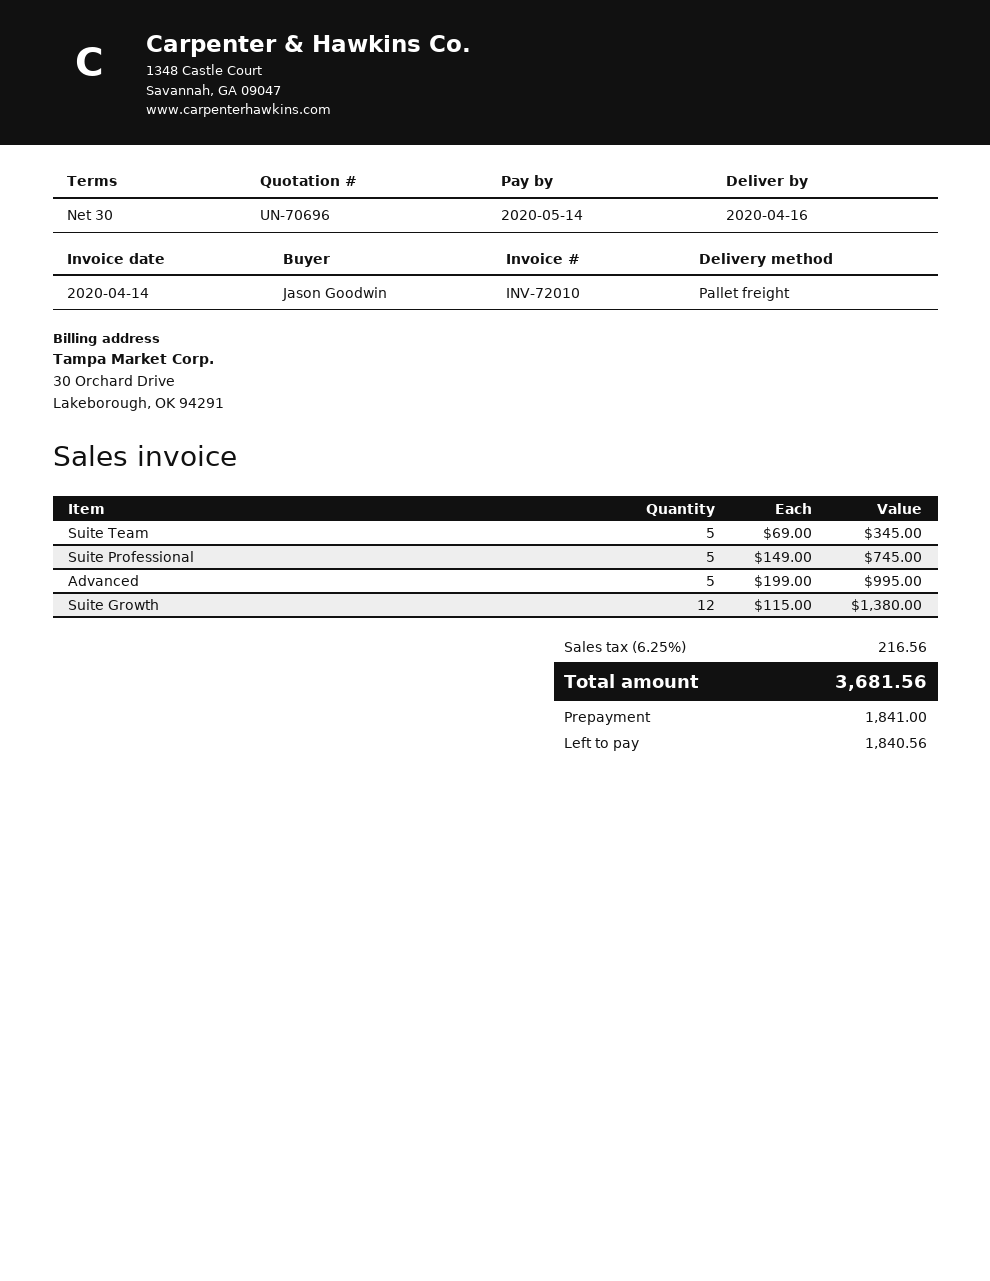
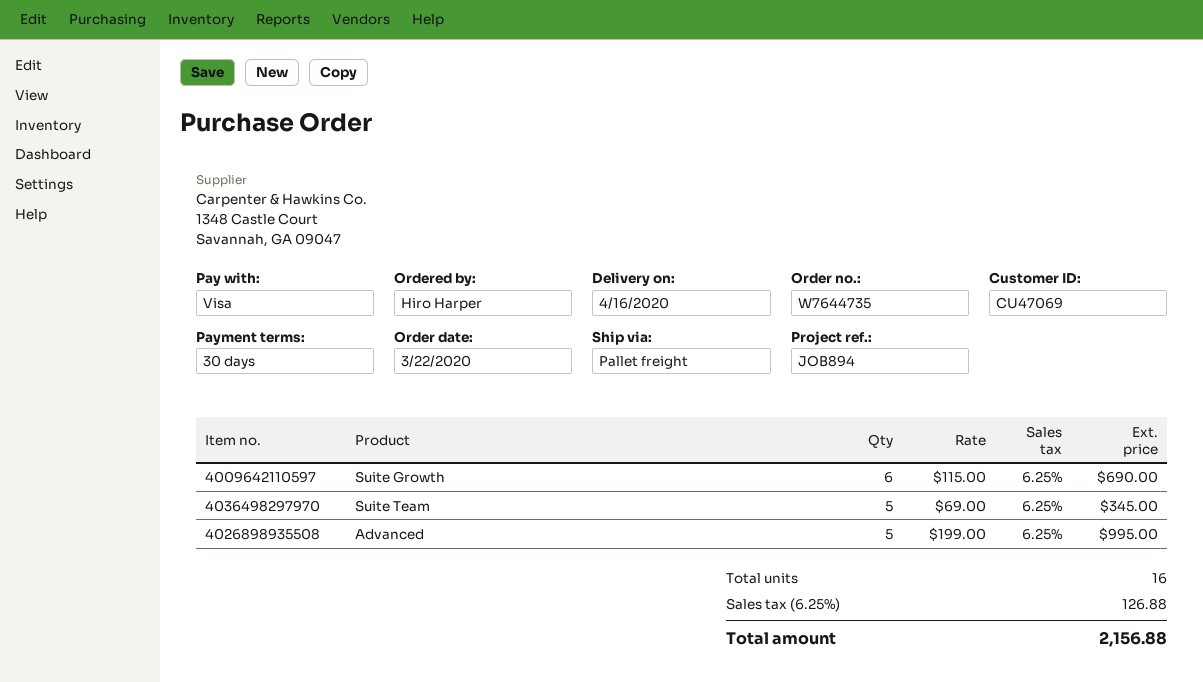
ordered by: Jason Goodwin -> Hiro Harper
Suite Professional: 5 x 149.00 = 745.00 -> none
Suite Growth: 12 x 115.00 = 1380.00 -> 6 x 115.00 = 690.00
tax: 6.25% = 216.56 -> 6.25% = 126.88
total: 3681.56 -> 2156.88

